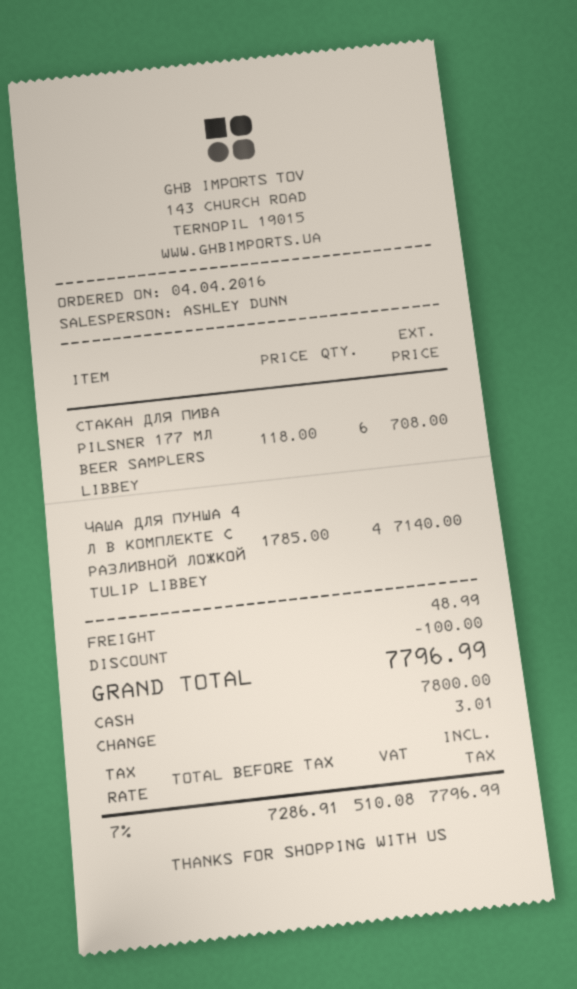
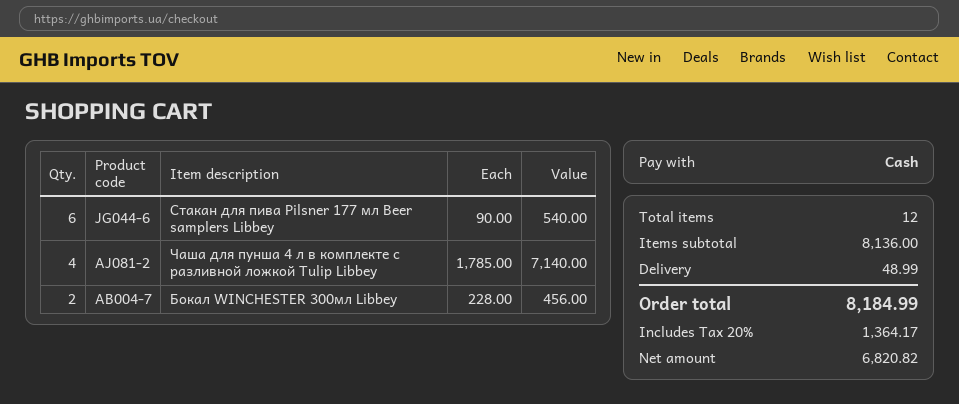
СТАКАН ДЛЯ ПИВА PILSNER 177 МЛ BEER SAMPLERS LIBBEY: 6 x 118.00 = 708.00 -> 6 x 90.00 = 540.00
Бокал WINCHESTER 300мл Libbey: none -> 2 x 228.00 = 456.00
discount: 100.00 -> none
net: 7286.91 -> 6820.82
tax: 7% = 510.08 -> 20% = 1364.17
total: 7796.99 -> 8184.99

